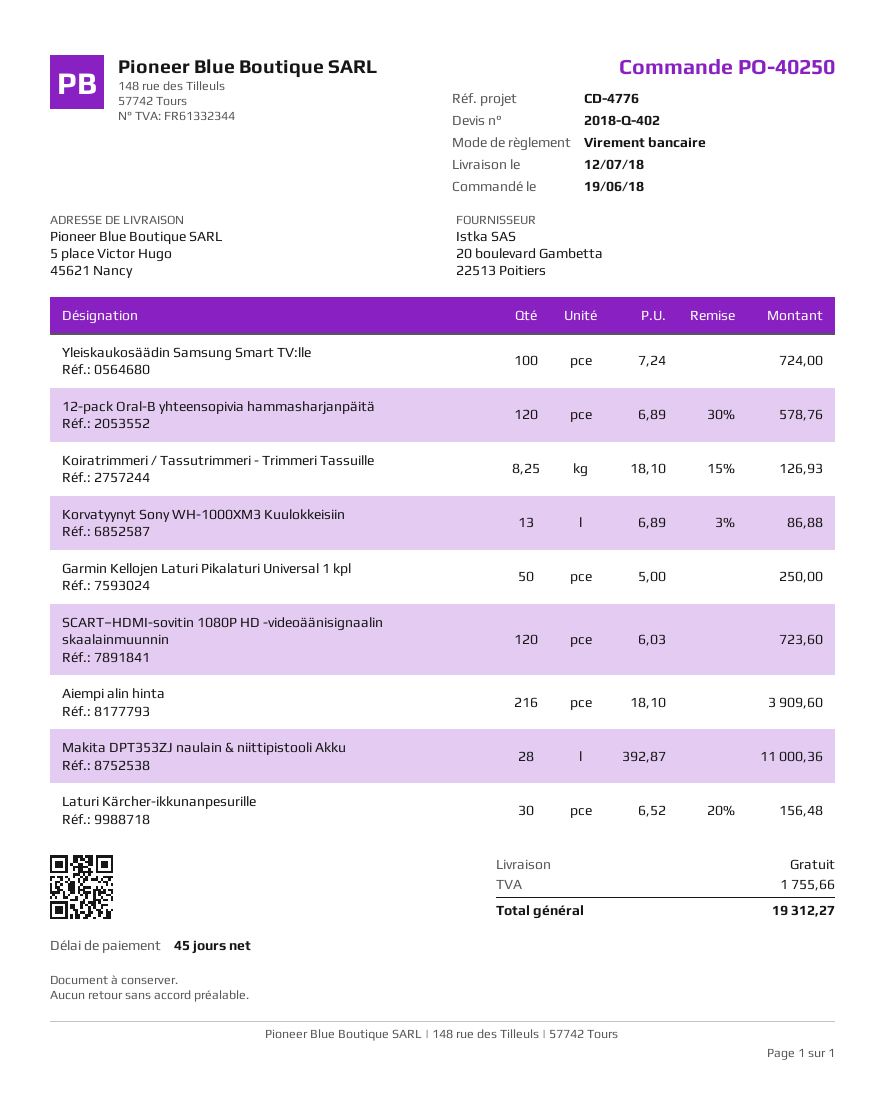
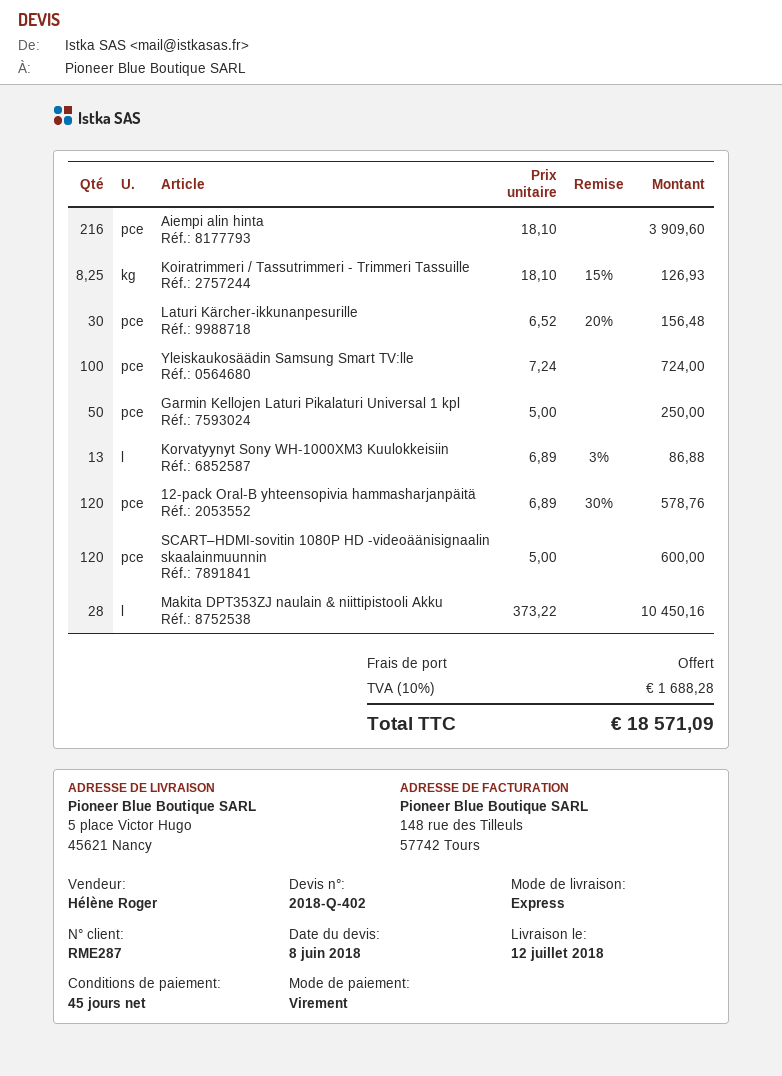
SCART–HDMI-sovitin 1080P HD -videoäänisignaalin skaalainmuunnin: 120 x 6.03 = 723.60 -> 120 x 5.00 = 600.00
Makita DPT353ZJ naulain & niittipistooli Akku: 28 x 392.87 = 11000.36 -> 28 x 373.22 = 10450.16
tax: 1755.66 -> 1688.28
total: 19312.27 -> 18571.09

